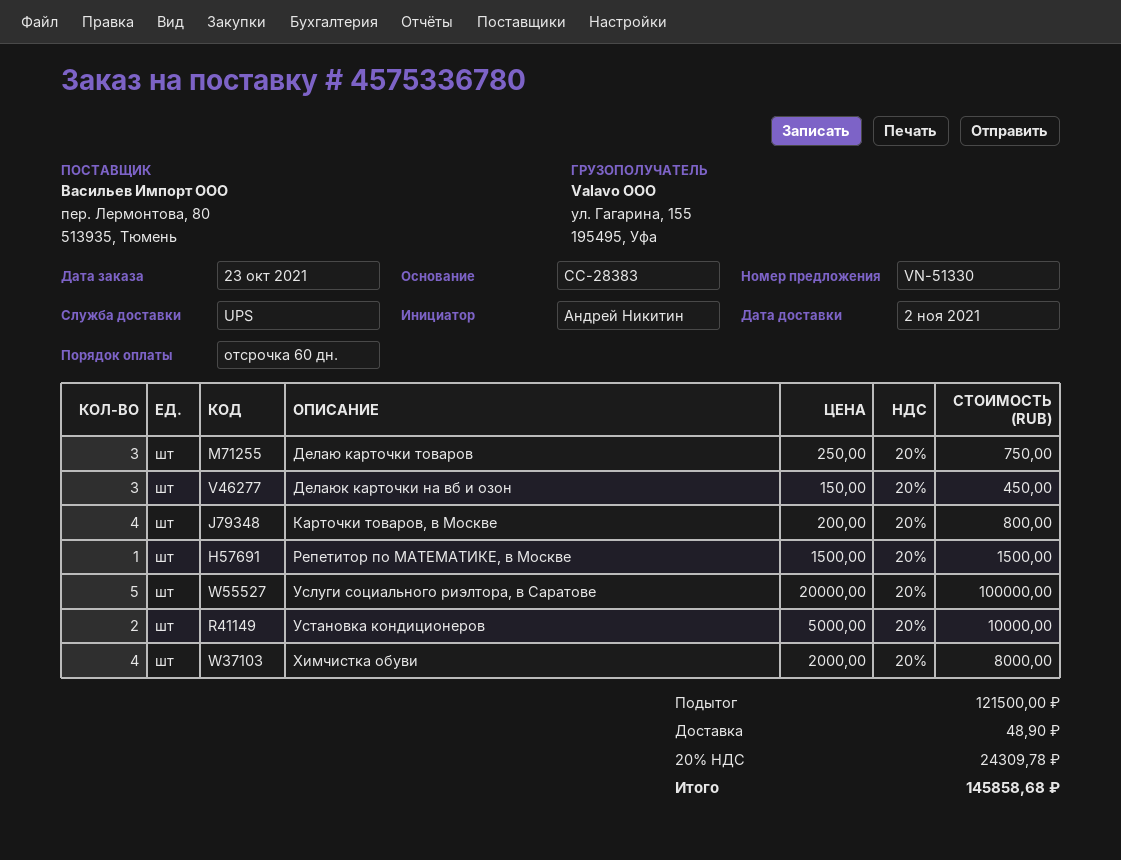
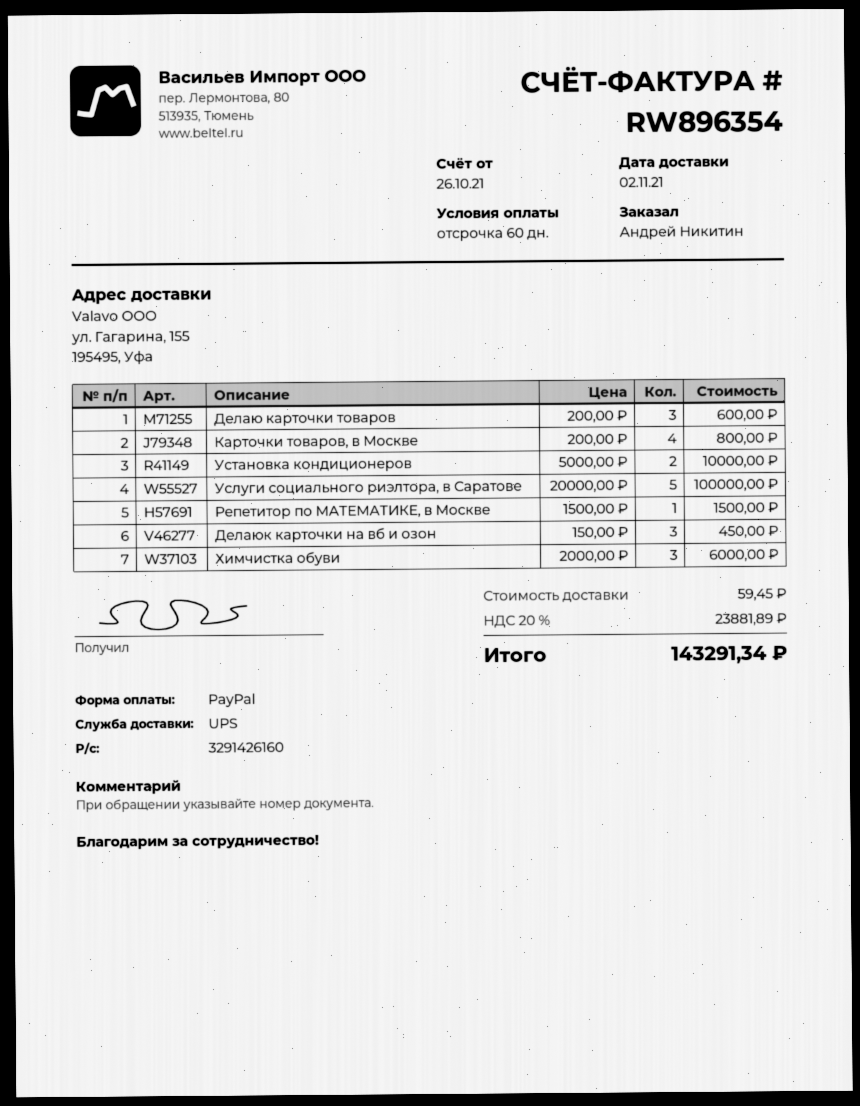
Делаю карточки товаров: 3 x 250.00 = 750.00 -> 3 x 200.00 = 600.00
Химчистка обуви: 4 x 2000.00 = 8000.00 -> 3 x 2000.00 = 6000.00
shipping: 48.90 -> 59.45
tax: 20% = 24309.78 -> 20% = 23881.89
total: 145858.68 -> 143291.34

